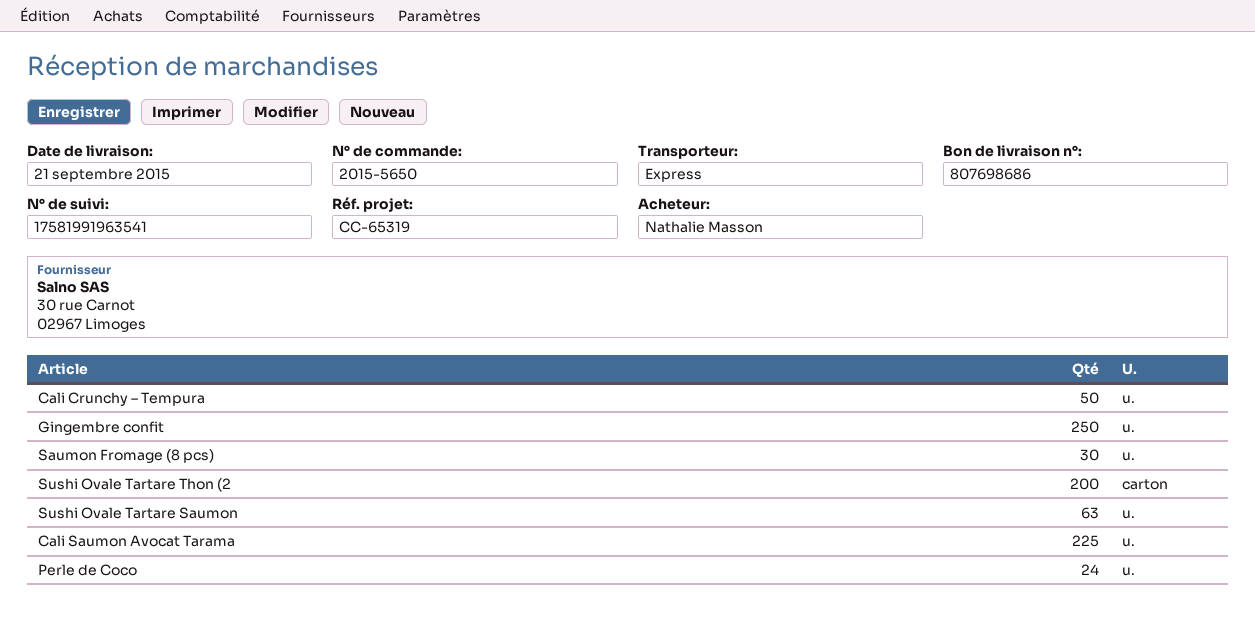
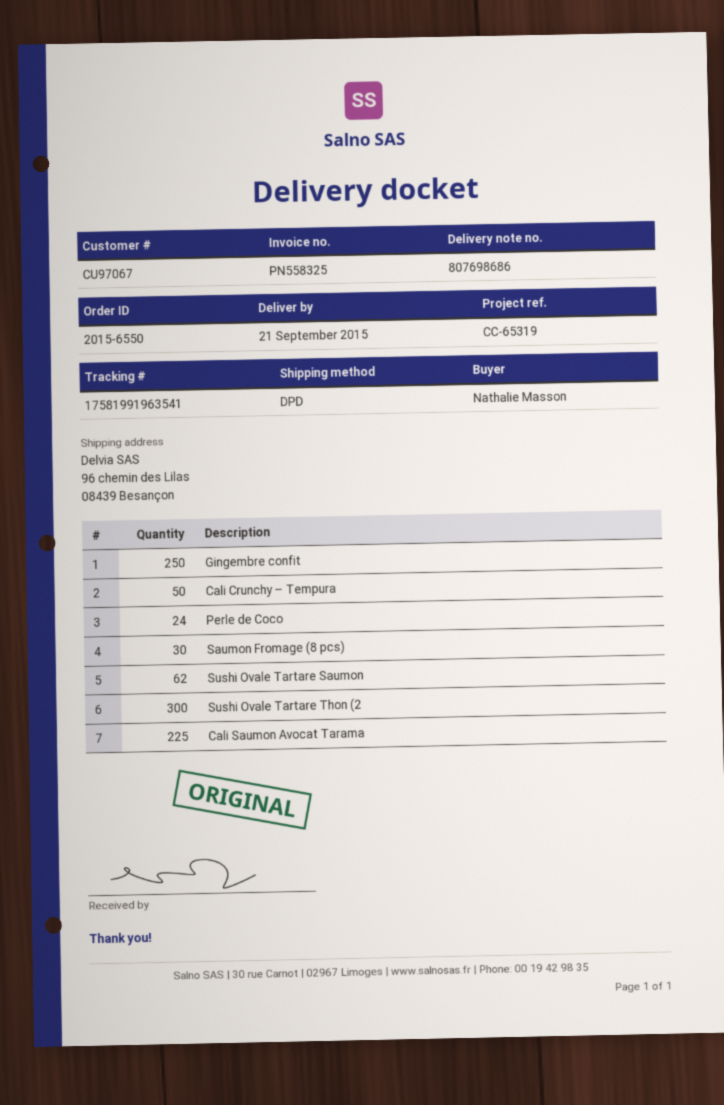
order number: 2015-5650 -> 2015-6550
shipping method: express -> DPD
Sushi Ovale Tartare Thon (2: 200 -> 300
Sushi Ovale Tartare Saumon: 63 -> 62

